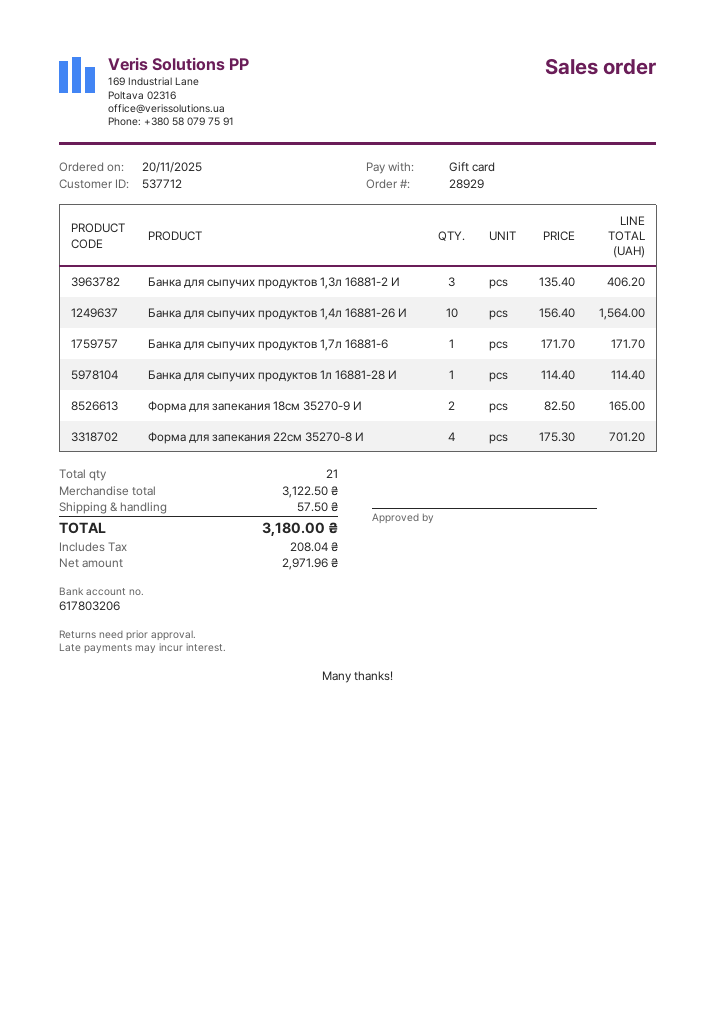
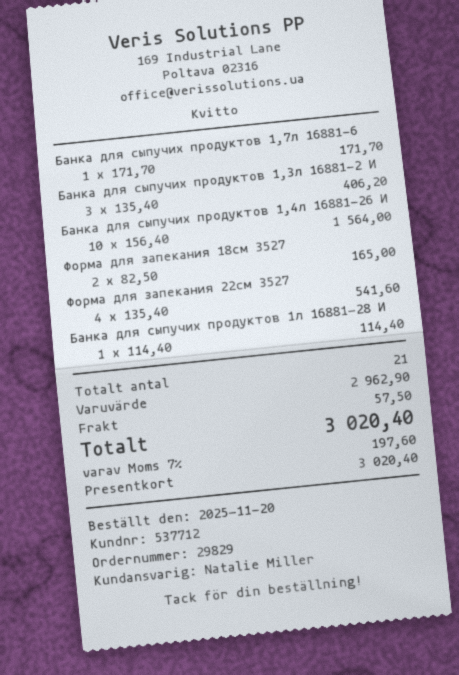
order number: 28929 -> 29829
Форма для запекания 22см 35270-8 И: 4 x 175.30 = 701.20 -> 4 x 135.40 = 541.60
subtotal: 3122.50 -> 2962.90
tax: 208.04 -> 197.60
total: 3180.00 -> 3020.40

